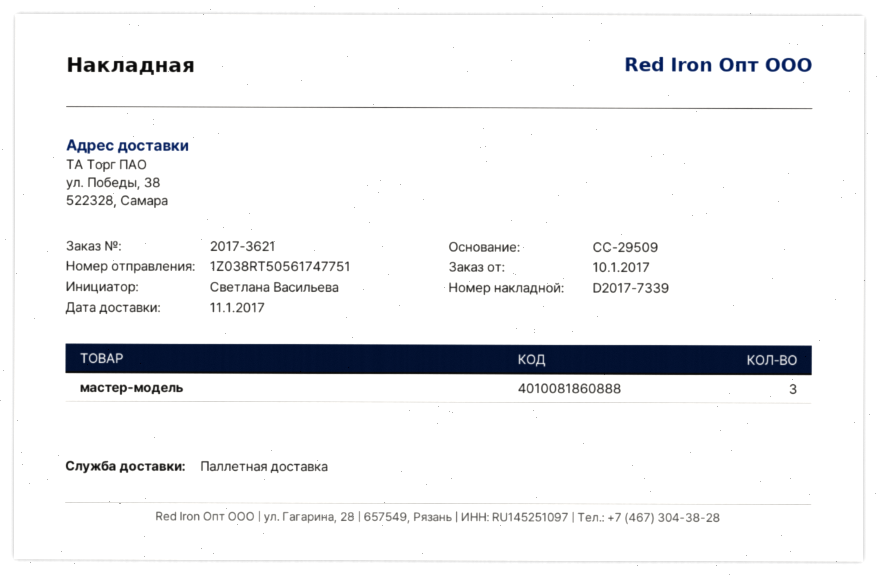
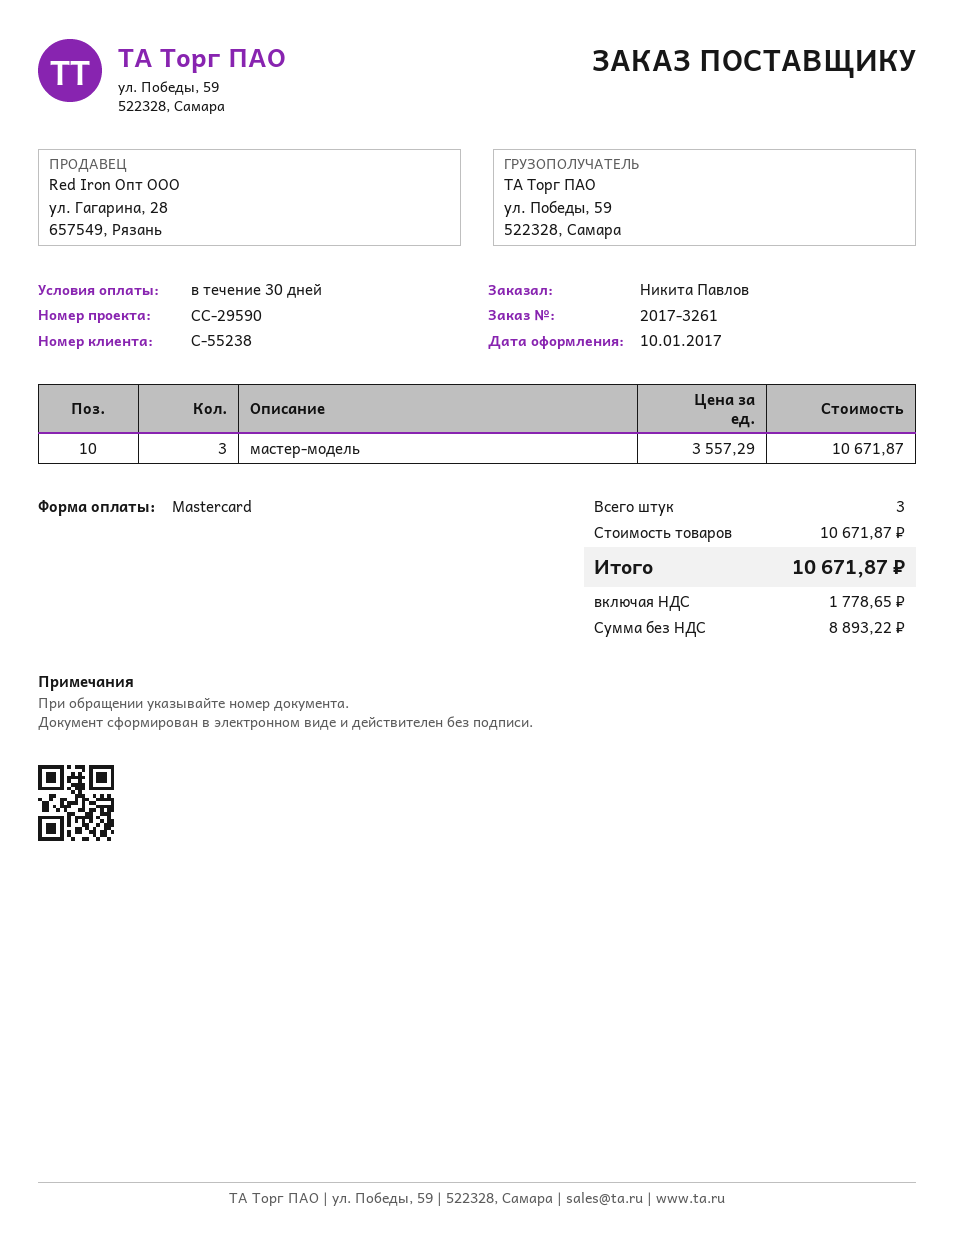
order number: 2017-3621 -> 2017-3261
reference: CC-29509 -> CC-29590
ordered by: Светлана Васильева -> Никита Павлов
ship to: ул. Победы, 38, 522328, Самара -> ул. Победы, 59, 522328, Самара

